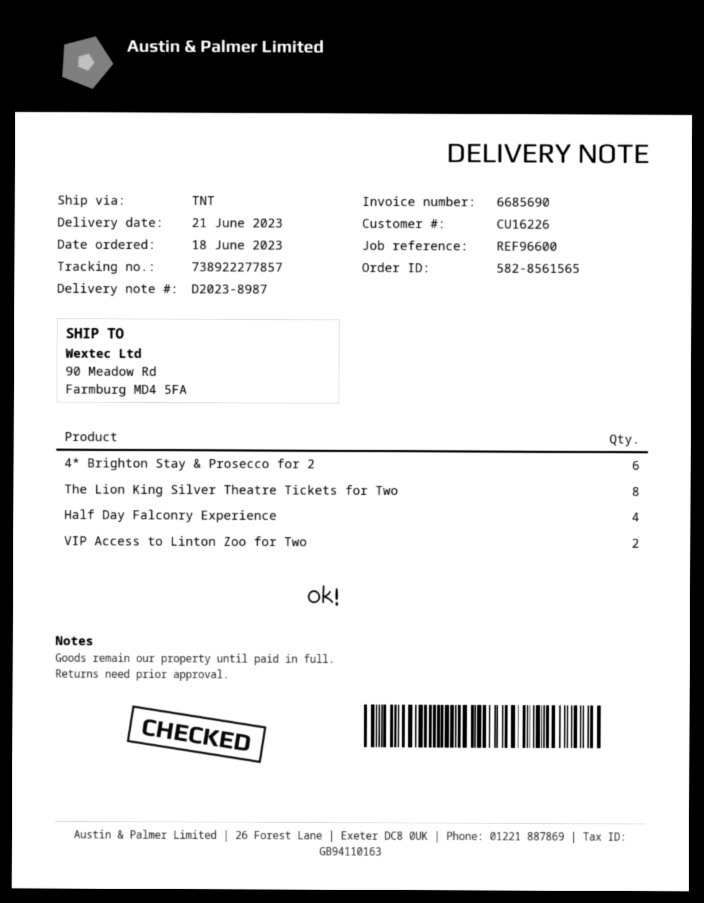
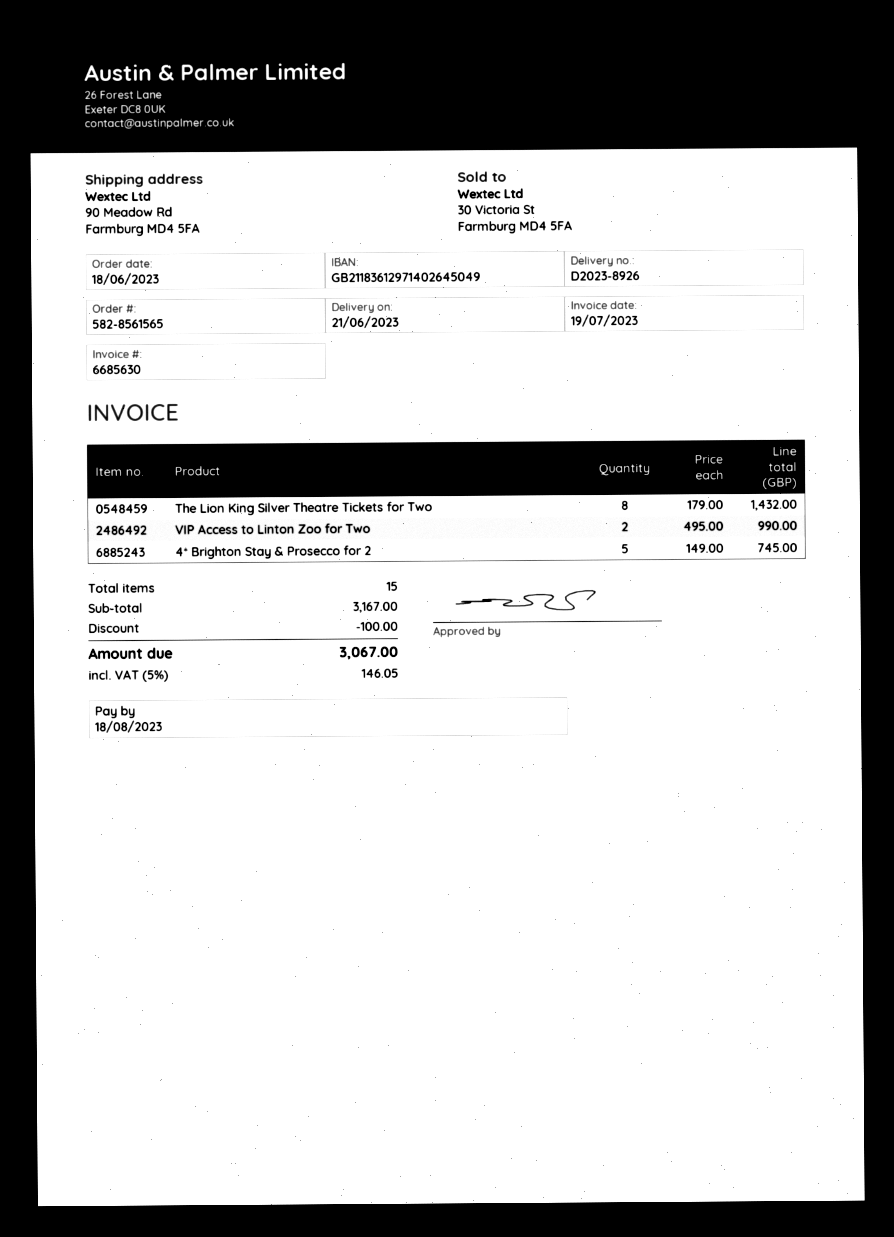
delivery note number: D2023-8987 -> D2023-8926
invoice number: 6685690 -> 6685630
4* Brighton Stay & Prosecco for 2: 6 -> 5
Half Day Falconry Experience: 4 -> none

